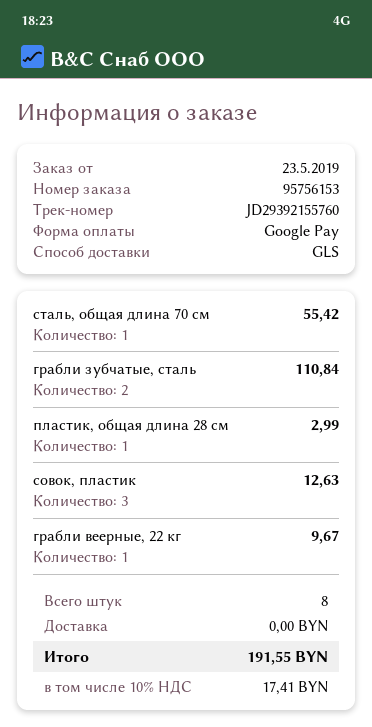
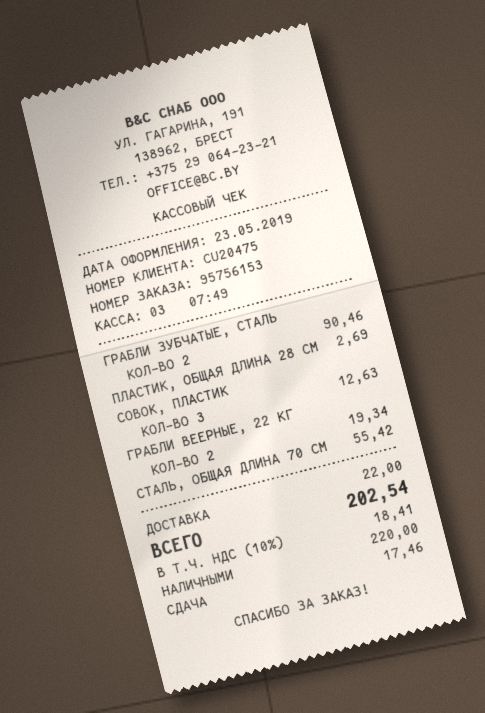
payment method: Google Pay -> cash
грабли зубчатые, сталь: 2 for 110.84 -> 2 for 90.46
пластик, общая длина 28 см: 1 for 2.99 -> 1 for 2.69
грабли веерные, 22 кг: 1 for 9.67 -> 2 for 19.34
shipping: 0.00 -> 22.00
tax: 10% = 17.41 -> 10% = 18.41
total: 191.55 -> 202.54

